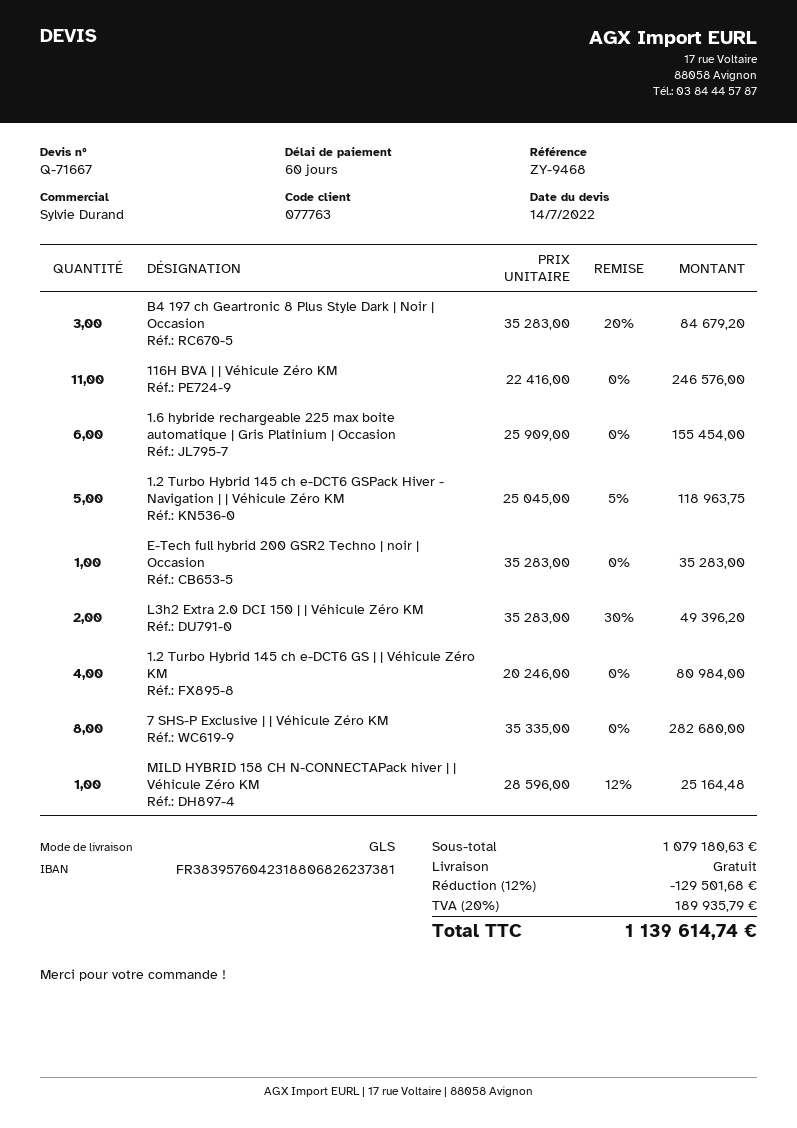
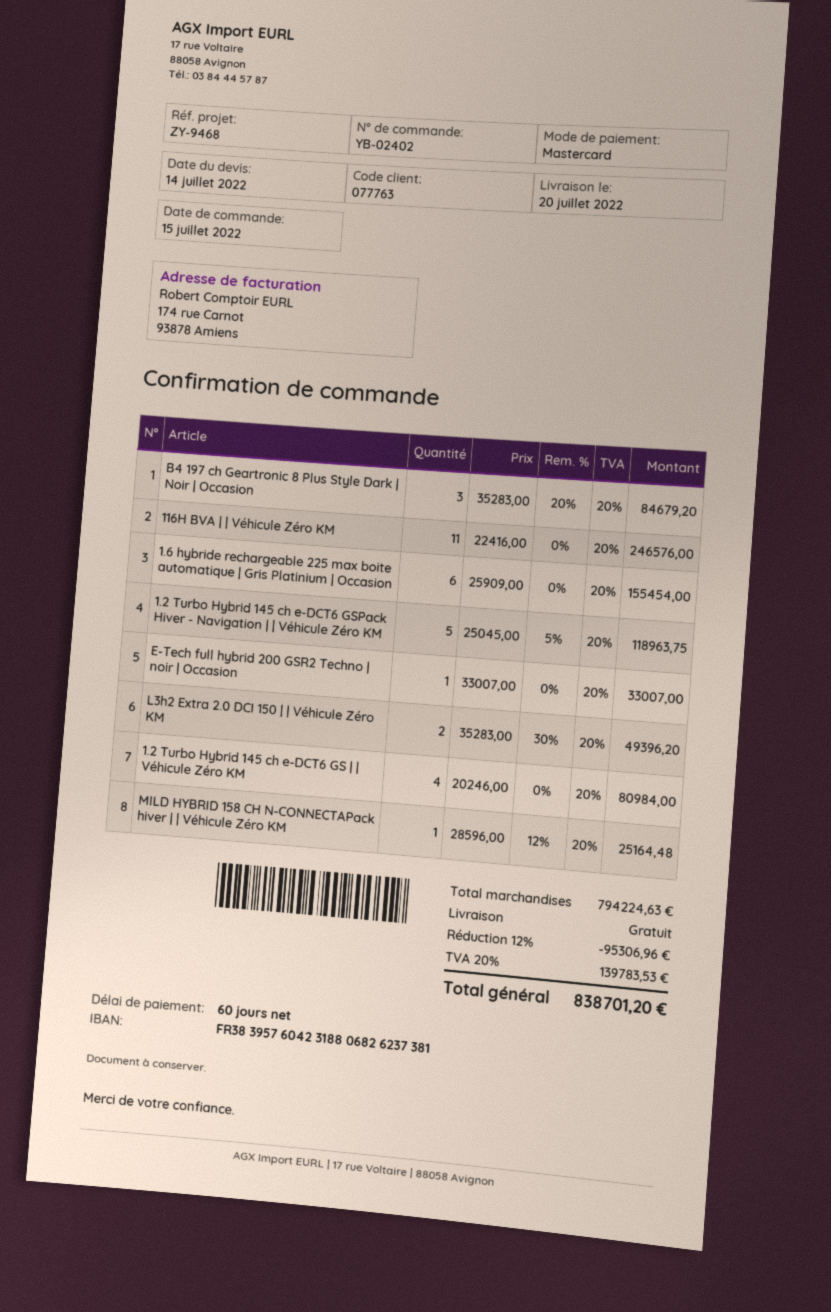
E-Tech full hybrid 200 GSR2 Techno | noir | Occasion: 1 x 35283.00 = 35283.00 -> 1 x 33007.00 = 33007.00
7 SHS-P Exclusive | | Véhicule Zéro KM: 8 x 35335.00 = 282680.00 -> none
subtotal: 1079180.63 -> 794224.63
discount: 12% = 129501.68 -> 12% = 95306.96
tax: 20% = 189935.79 -> 20% = 139783.53
total: 1139614.74 -> 838701.20

